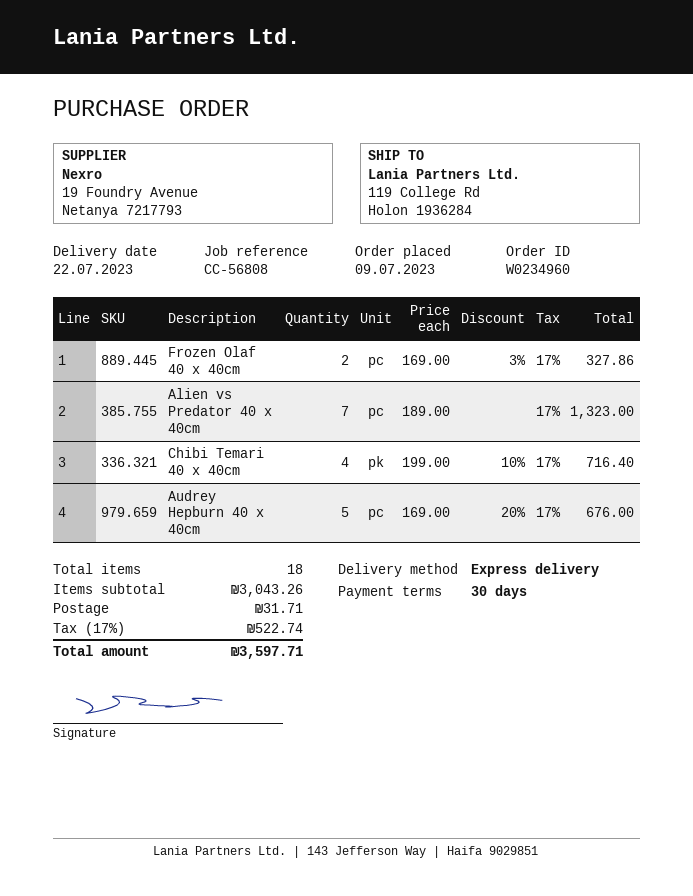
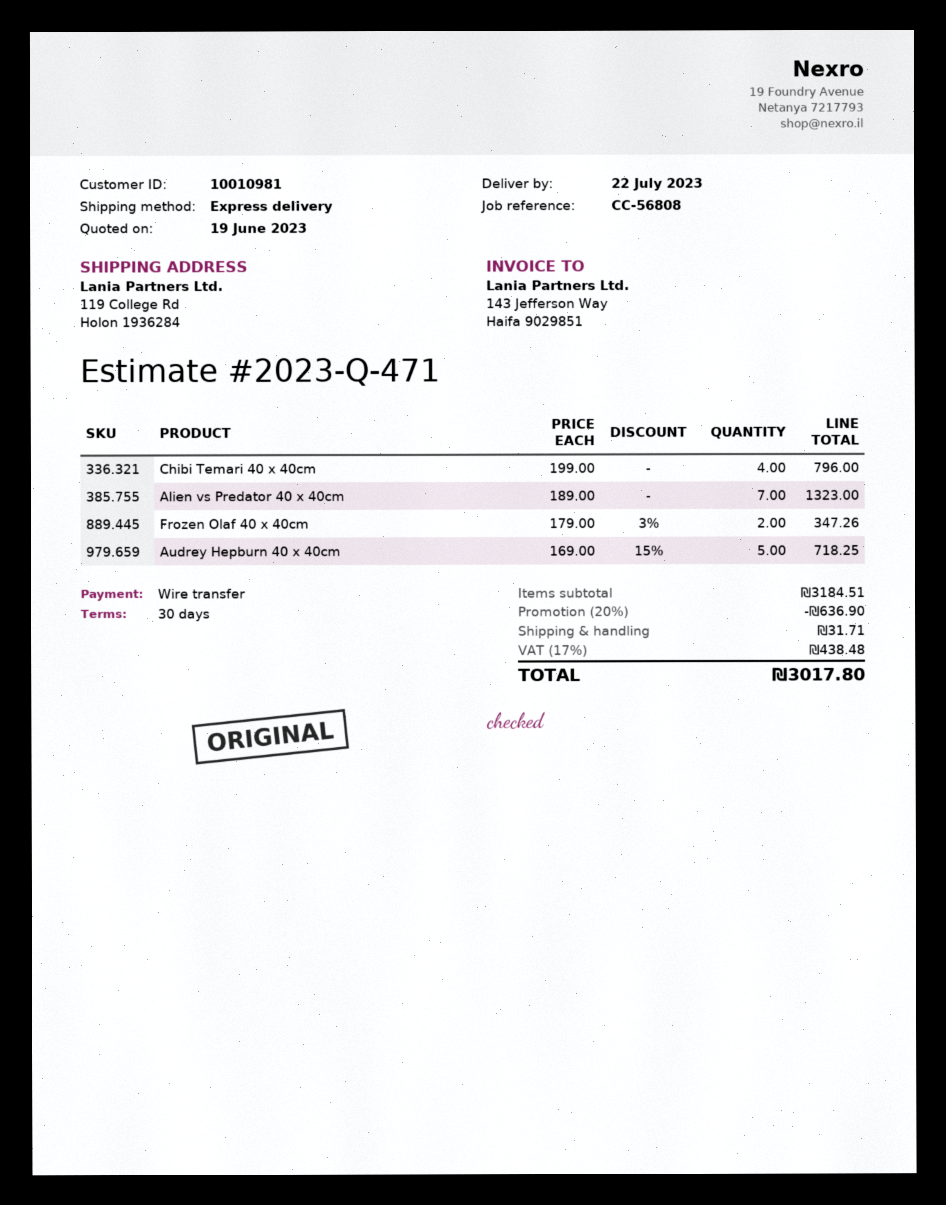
Frozen Olaf 40 x 40cm: 2 x 169.00 - 3% = 327.86 -> 2 x 179.00 - 3% = 347.26
Chibi Temari 40 x 40cm: 4 x 199.00 - 10% = 716.40 -> 4 x 199.00 = 796.00
Audrey Hepburn 40 x 40cm: 5 x 169.00 - 20% = 676.00 -> 5 x 169.00 - 15% = 718.25
subtotal: 3043.26 -> 3184.51
discount: none -> 20% = 636.90
tax: 17% = 522.74 -> 17% = 438.48
total: 3597.71 -> 3017.80

